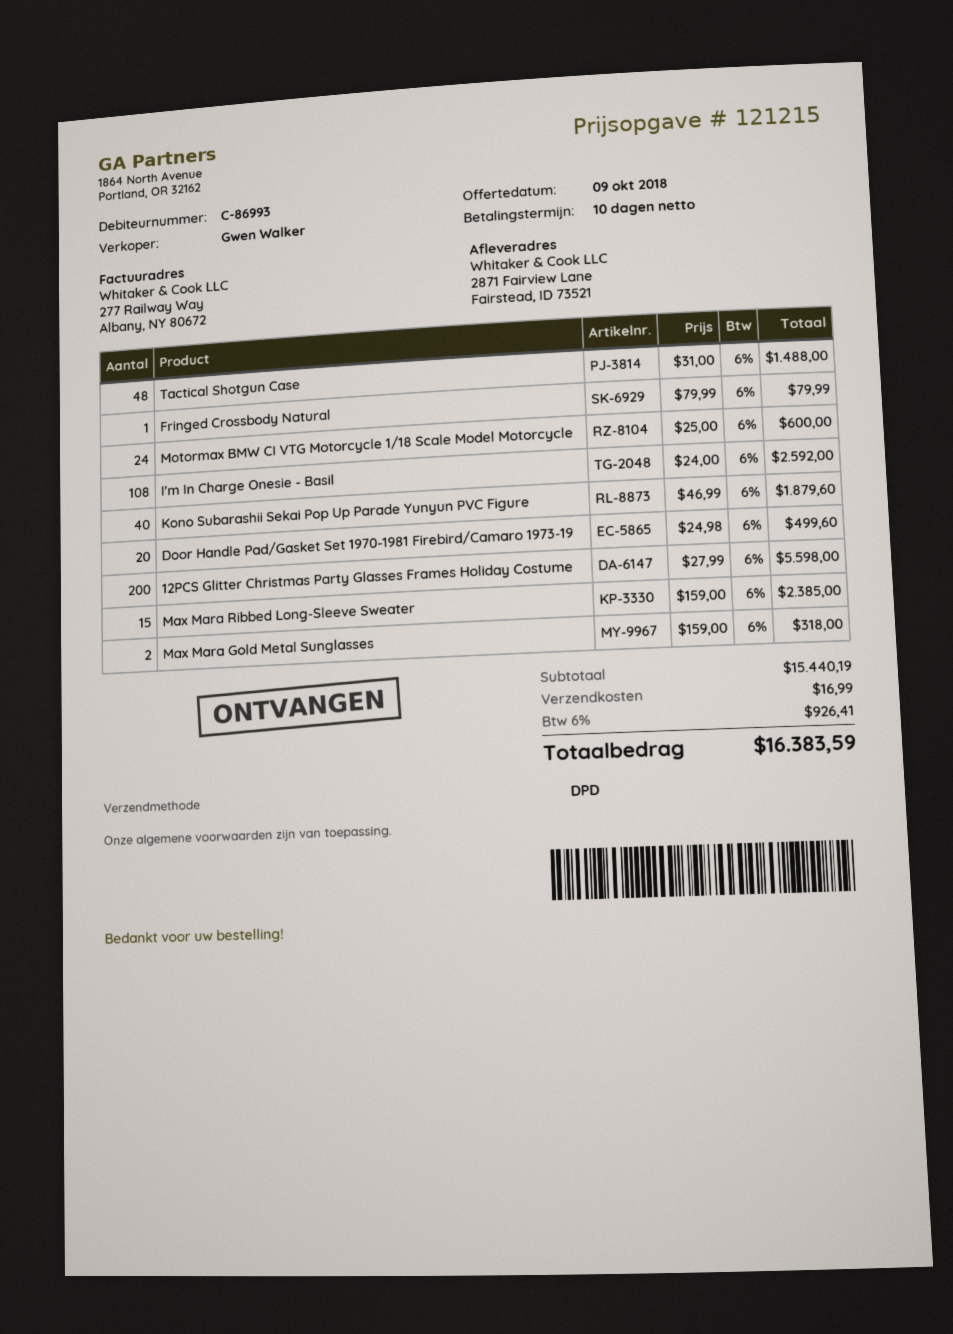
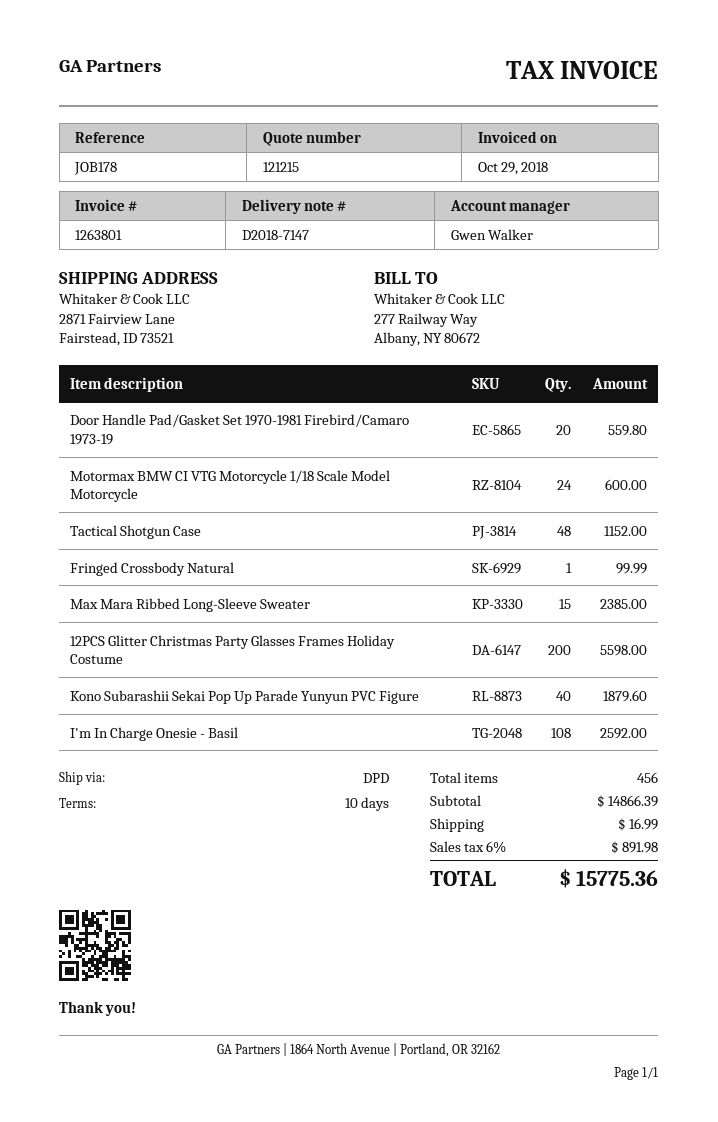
Tactical Shotgun Case: 48 for 1488.00 -> 48 for 1152.00
Fringed Crossbody Natural: 1 for 79.99 -> 1 for 99.99
Door Handle Pad/Gasket Set 1970-1981 Firebird/Camaro 1973-19: 20 for 499.60 -> 20 for 559.80
Max Mara Gold Metal Sunglasses: 2 for 318.00 -> none
subtotal: 15440.19 -> 14866.39
tax: 6% = 926.41 -> 6% = 891.98
total: 16383.59 -> 15775.36

